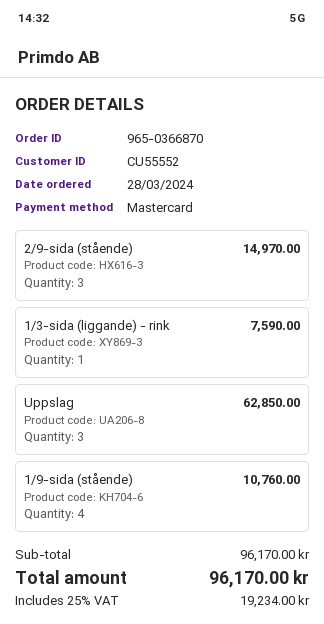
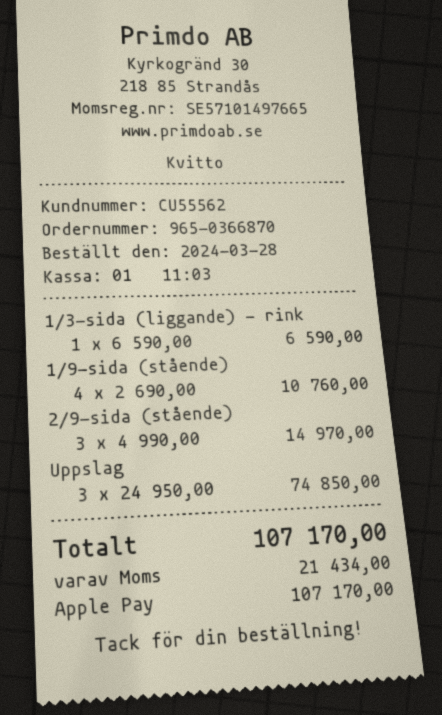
customer number: CU55552 -> CU55562
payment method: Mastercard -> Apple Pay
1/3-sida (liggande) - rink: 1 for 7590.00 -> 1 for 6590.00
Uppslag: 3 for 62850.00 -> 3 for 74850.00
tax: 19234.00 -> 21434.00
total: 96170.00 -> 107170.00

